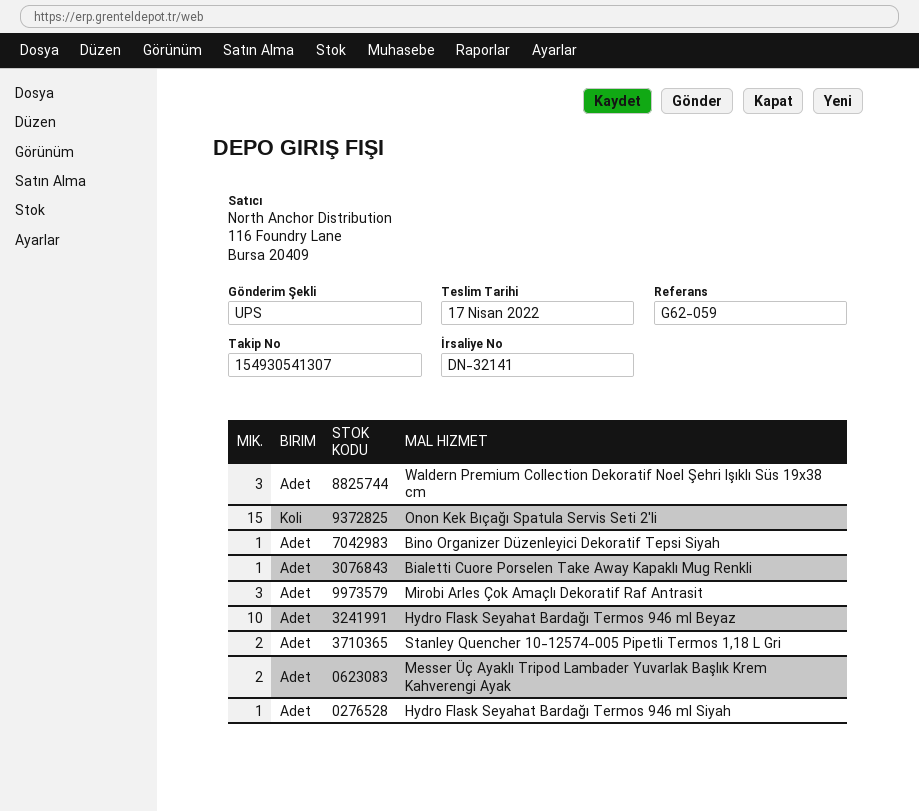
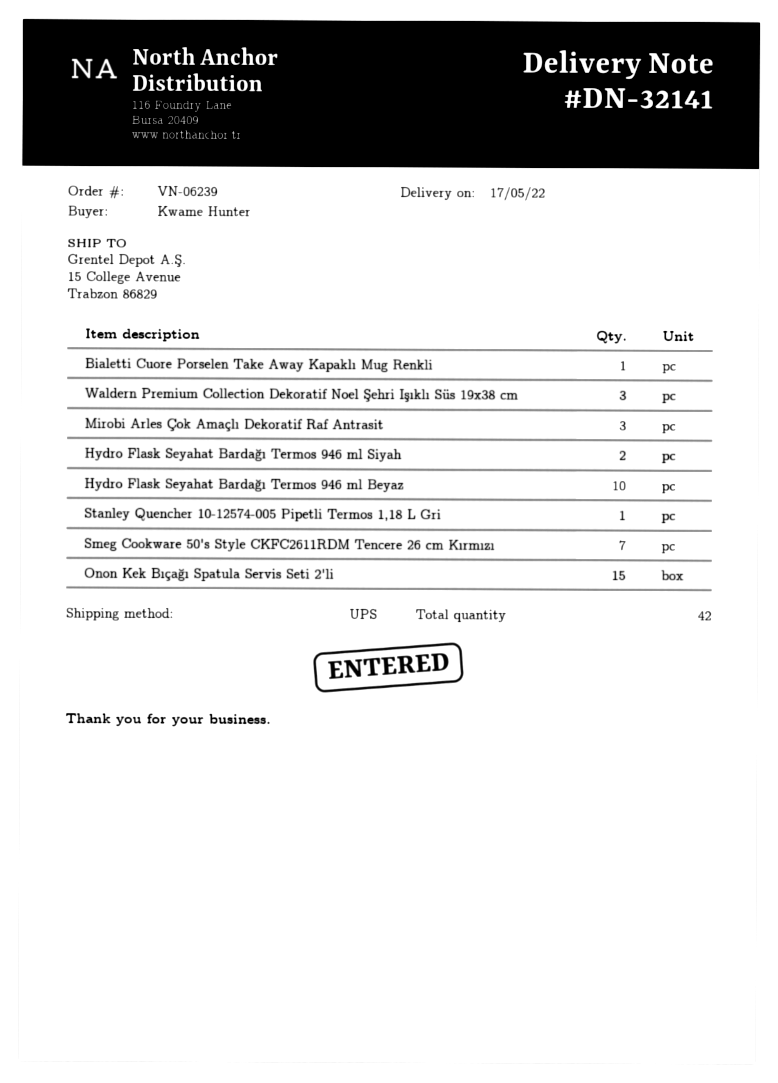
delivery date: 2022-04-17 -> 2022-05-17
Bino Organizer Düzenleyici Dekoratif Tepsi Siyah: 1 -> none
Stanley Quencher 10-12574-005 Pipetli Termos 1,18 L Gri: 2 -> 1
Messer Üç Ayaklı Tripod Lambader Yuvarlak Başlık Krem Kahverengi Ayak: 2 -> none
Hydro Flask Seyahat Bardağı Termos 946 ml Siyah: 1 -> 2
Smeg Cookware 50's Style CKFC2611RDM Tencere 26 cm Kırmızı: none -> 7

